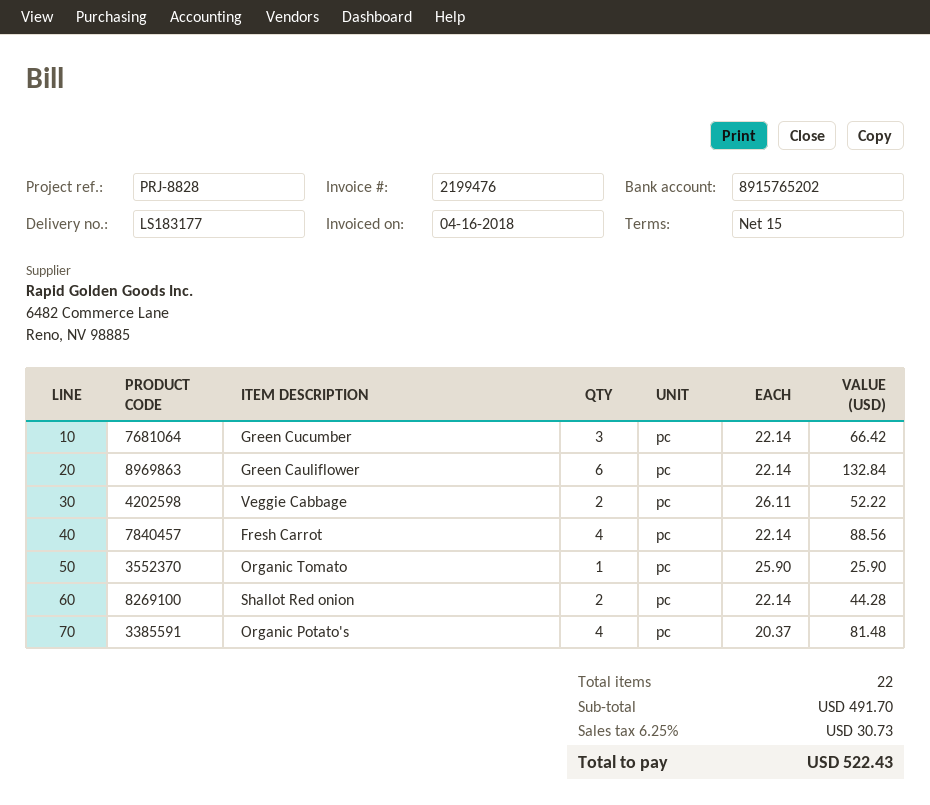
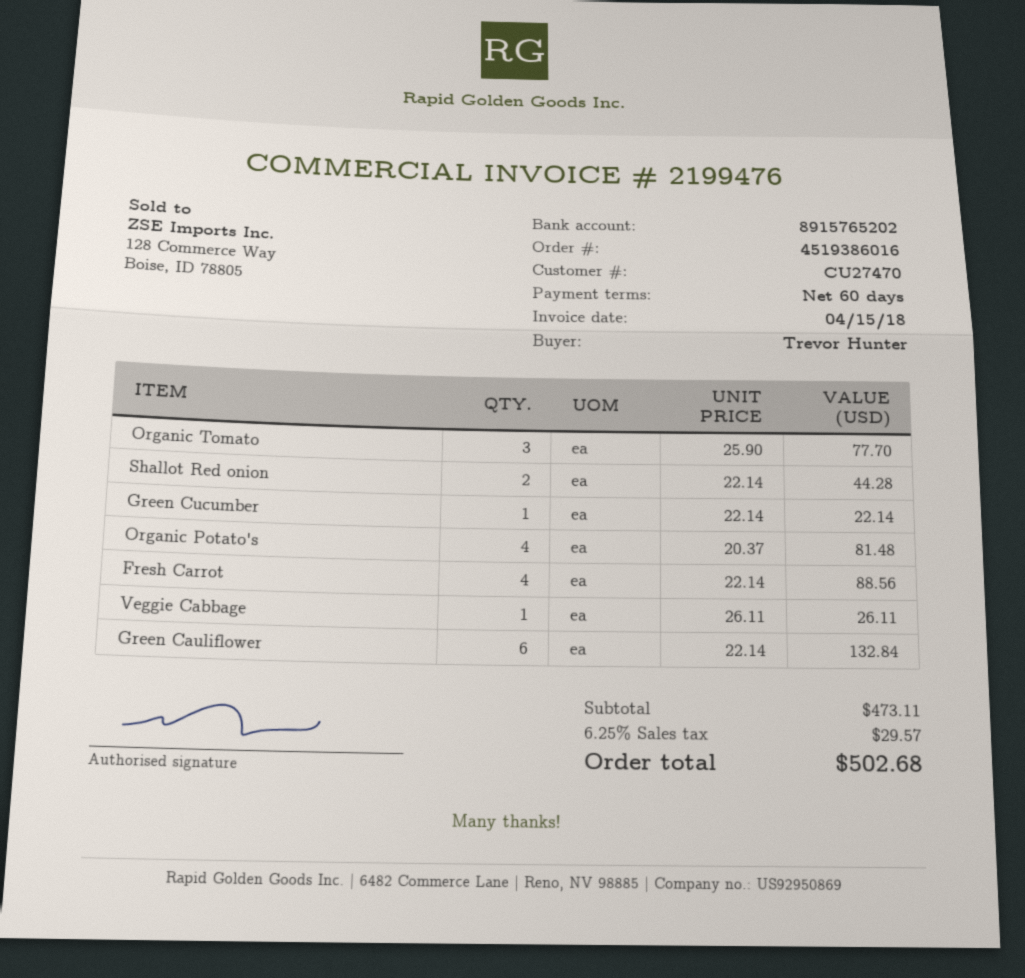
invoice date: 2018-04-16 -> 2018-04-15
payment terms: 15 days -> 60 days
Green Cucumber: 3 x 22.14 = 66.42 -> 1 x 22.14 = 22.14
Veggie Cabbage: 2 x 26.11 = 52.22 -> 1 x 26.11 = 26.11
Organic Tomato: 1 x 25.90 = 25.90 -> 3 x 25.90 = 77.70
subtotal: 491.70 -> 473.11
tax: 6.25% = 30.73 -> 6.25% = 29.57
total: 522.43 -> 502.68

